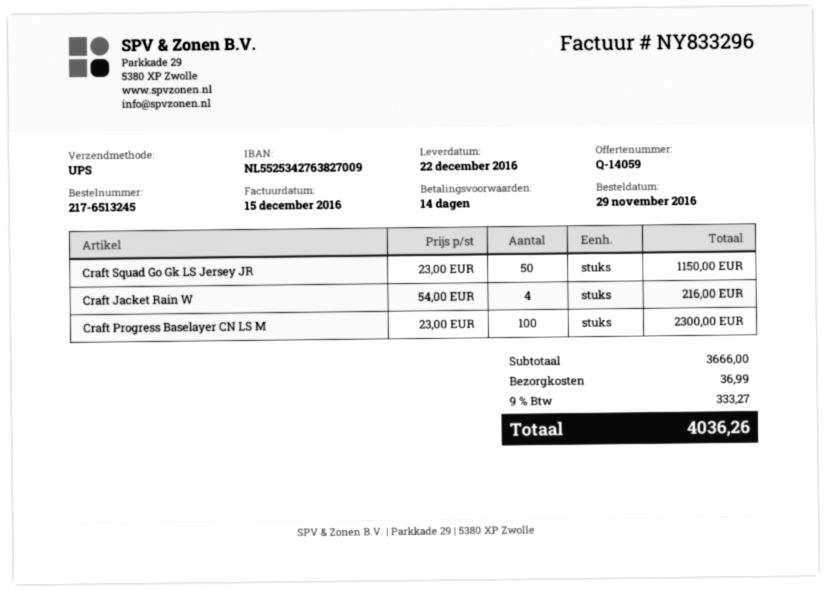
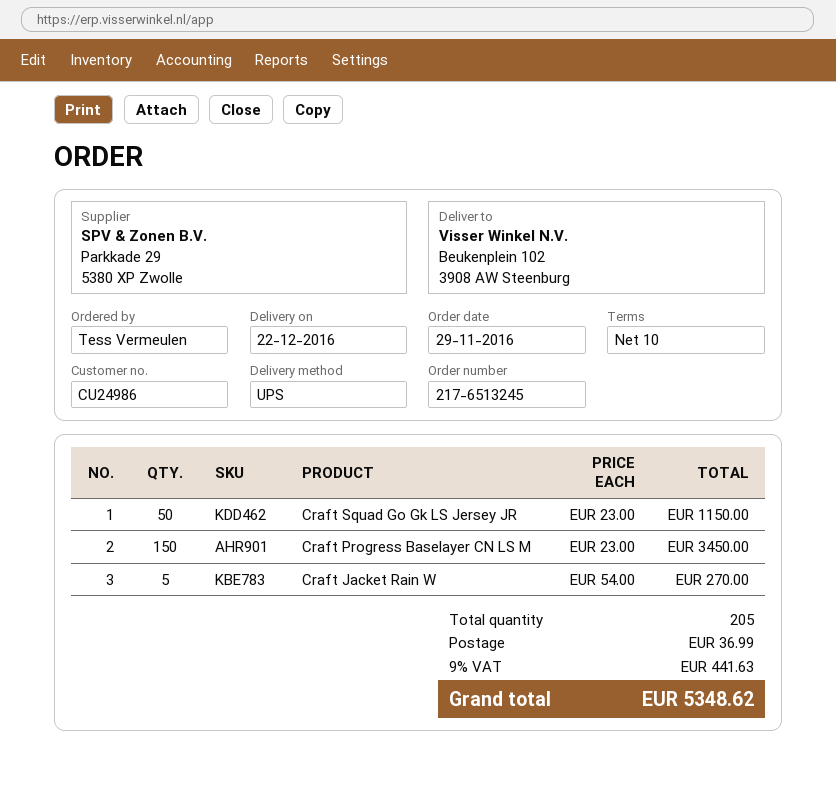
payment terms: 14 days -> 10 days
Craft Jacket Rain W: 4 x 54.00 = 216.00 -> 5 x 54.00 = 270.00
Craft Progress Baselayer CN LS M: 100 x 23.00 = 2300.00 -> 150 x 23.00 = 3450.00
tax: 9% = 333.27 -> 9% = 441.63
total: 4036.26 -> 5348.62

